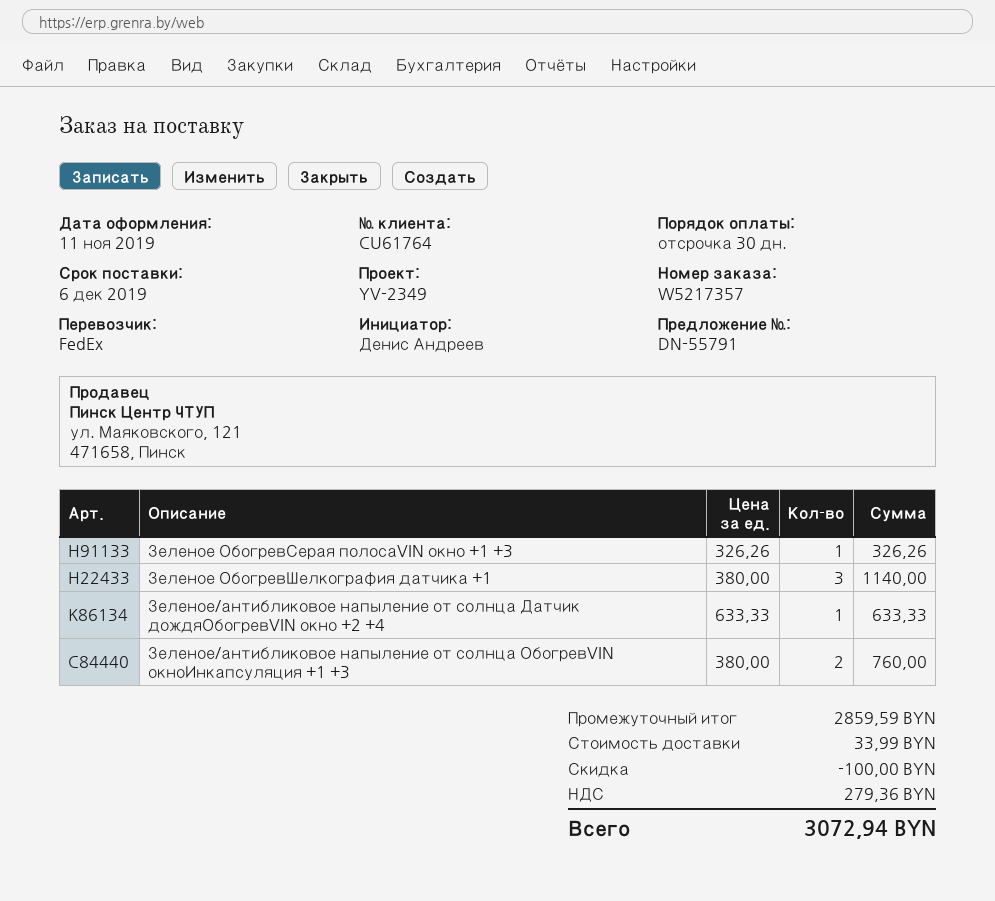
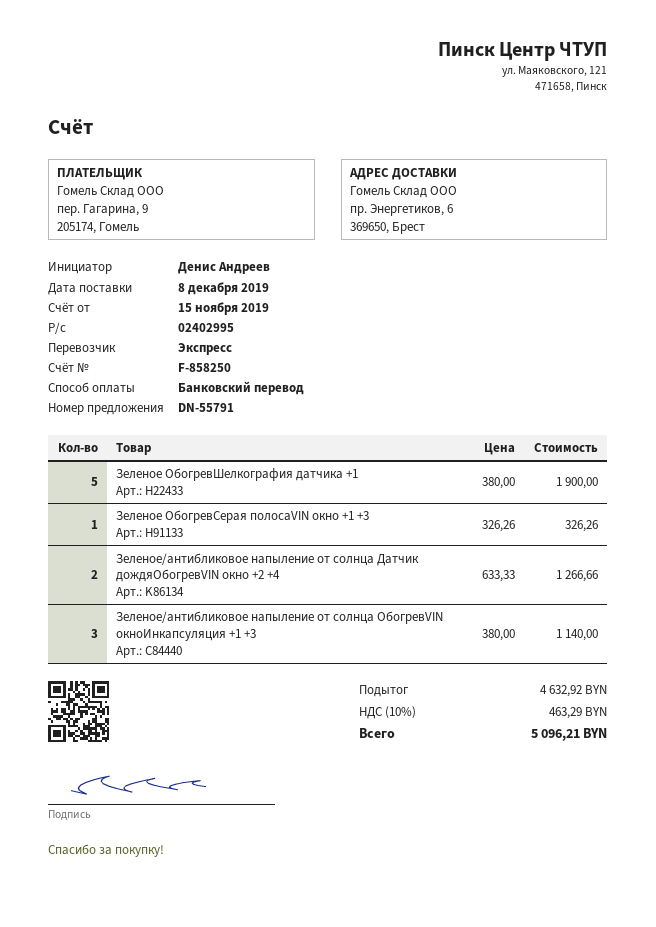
delivery date: 2019-12-06 -> 2019-12-08
shipping method: FedEx -> express
Зеленое ОбогревШелкография датчика +1: 3 x 380.00 = 1140.00 -> 5 x 380.00 = 1900.00
Зеленое/антибликовое напыление от солнца Датчик дождяОбогревVIN окно +2 +4: 1 x 633.33 = 633.33 -> 2 x 633.33 = 1266.66
Зеленое/антибликовое напыление от солнца ОбогревVIN окноИнкапсуляция +1 +3: 2 x 380.00 = 760.00 -> 3 x 380.00 = 1140.00
subtotal: 2859.59 -> 4632.92
discount: 100.00 -> none
shipping: 33.99 -> none
tax: 279.36 -> 463.29
total: 3072.94 -> 5096.21

